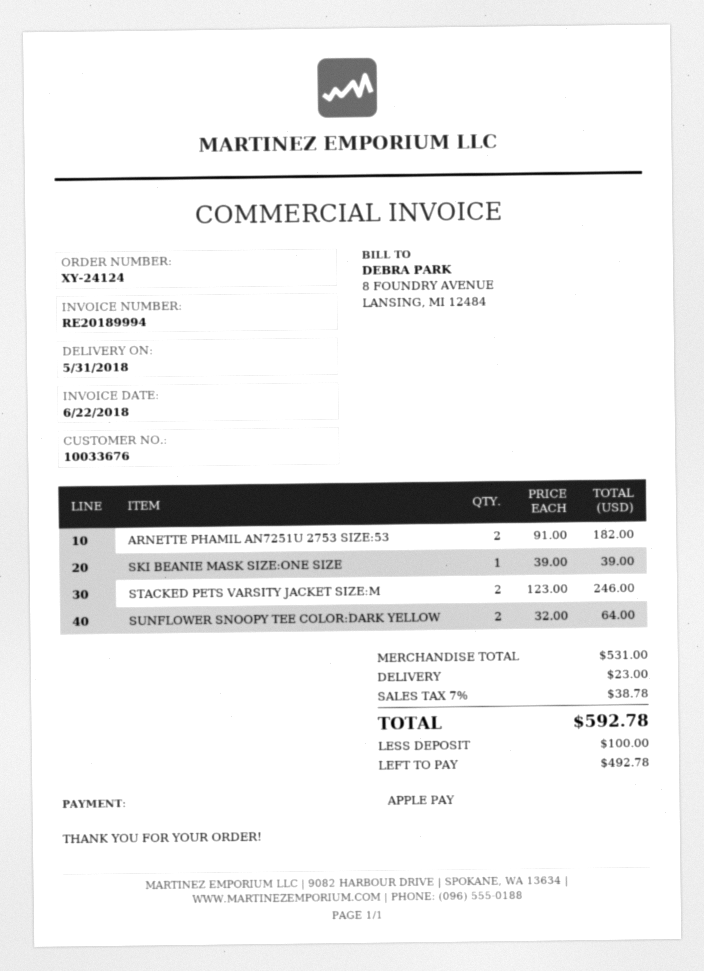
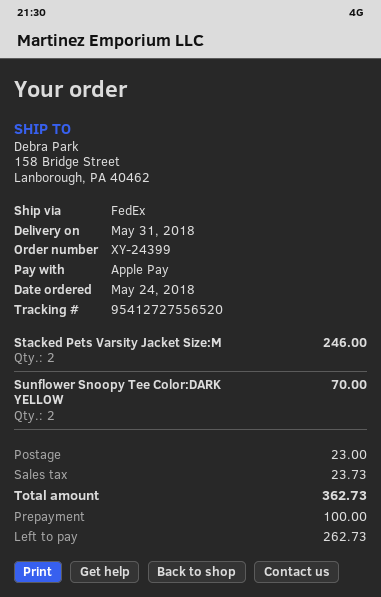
order number: XY-24124 -> XY-24399
ARNETTE PHAMIL AN7251U 2753 SIZE:53: 2 for 182.00 -> none
SKI BEANIE MASK SIZE:ONE SIZE: 1 for 39.00 -> none
SUNFLOWER SNOOPY TEE COLOR:DARK YELLOW: 2 for 64.00 -> 2 for 70.00
tax: 38.78 -> 23.73
total: 592.78 -> 362.73
balance: 492.78 -> 262.73

